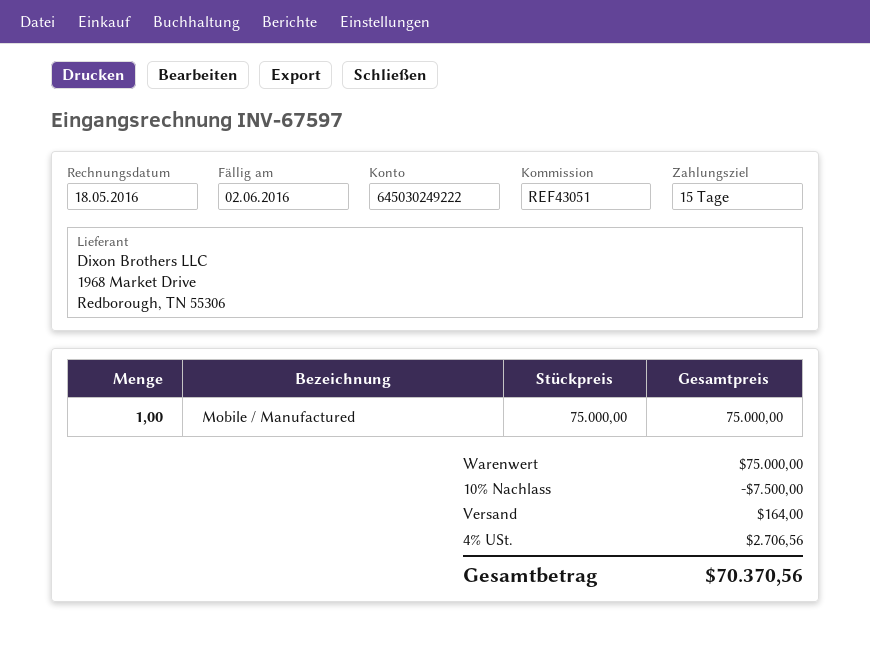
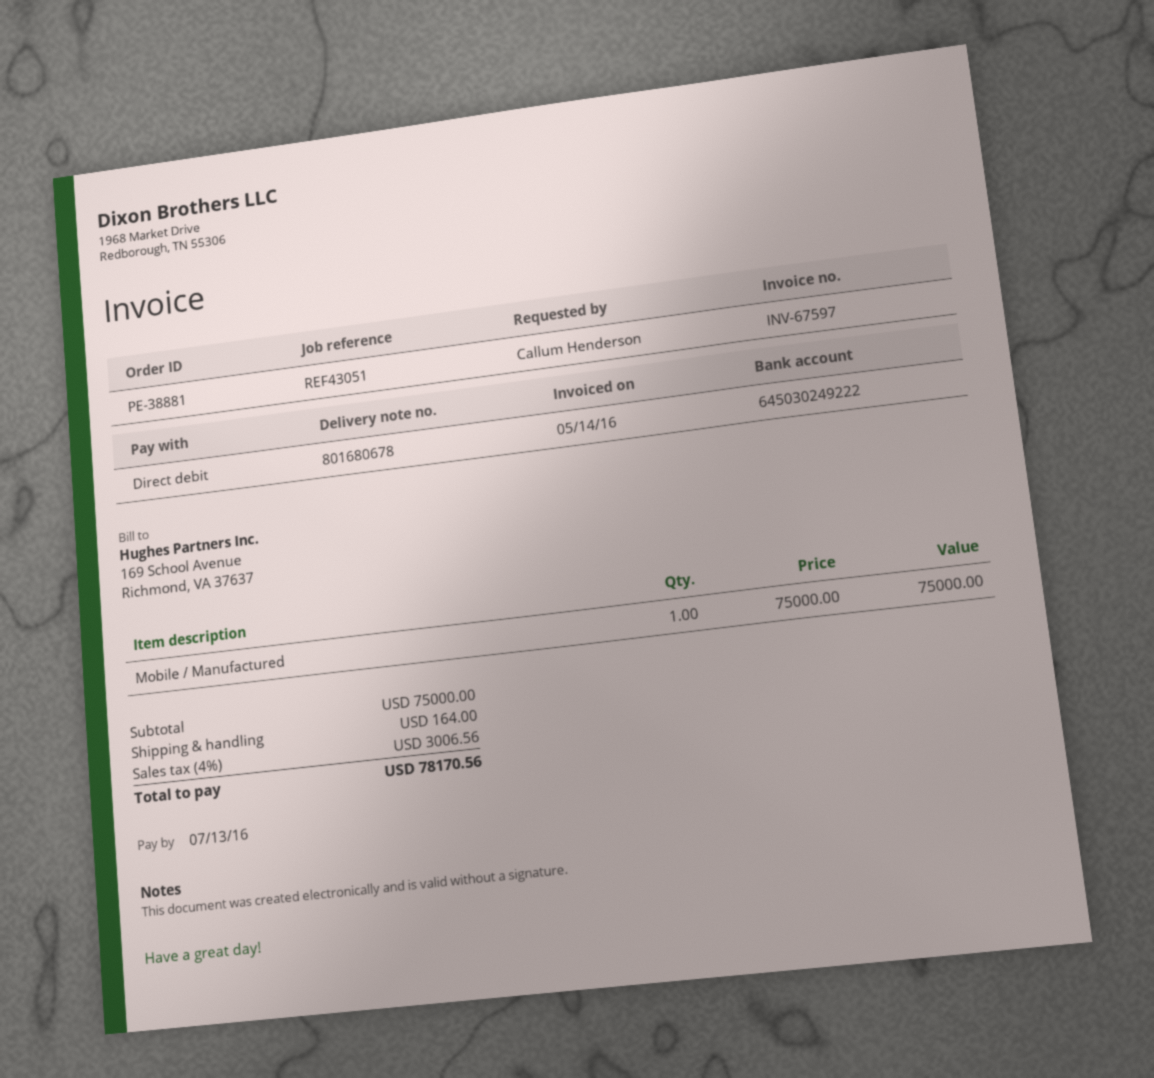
invoice date: 2016-05-18 -> 2016-05-14
due date: 2016-06-02 -> 2016-07-13
discount: 10% = 7500.00 -> none
tax: 4% = 2706.56 -> 4% = 3006.56
total: 70370.56 -> 78170.56

